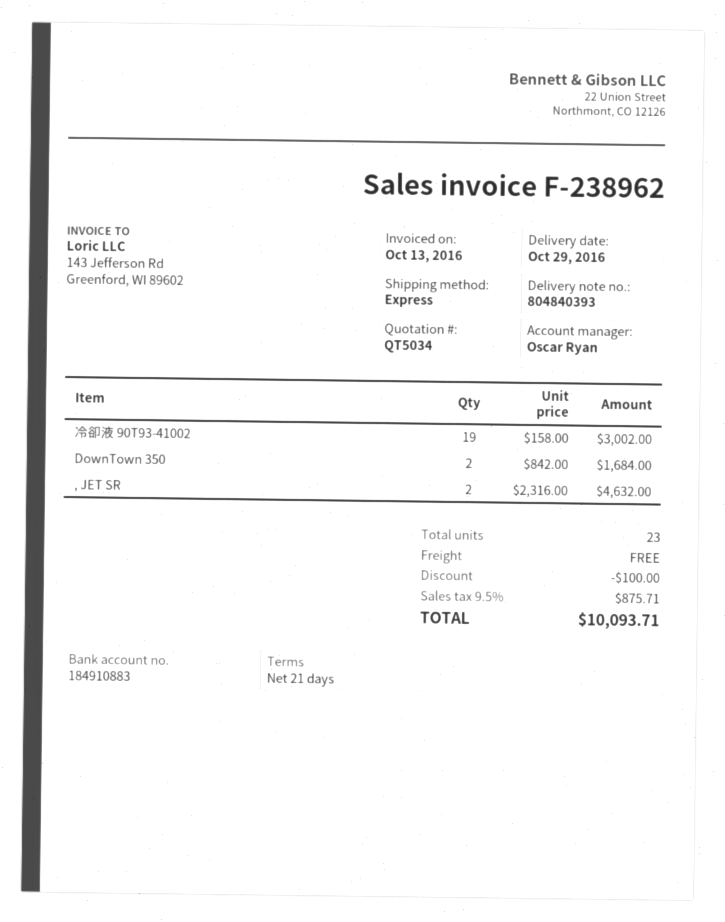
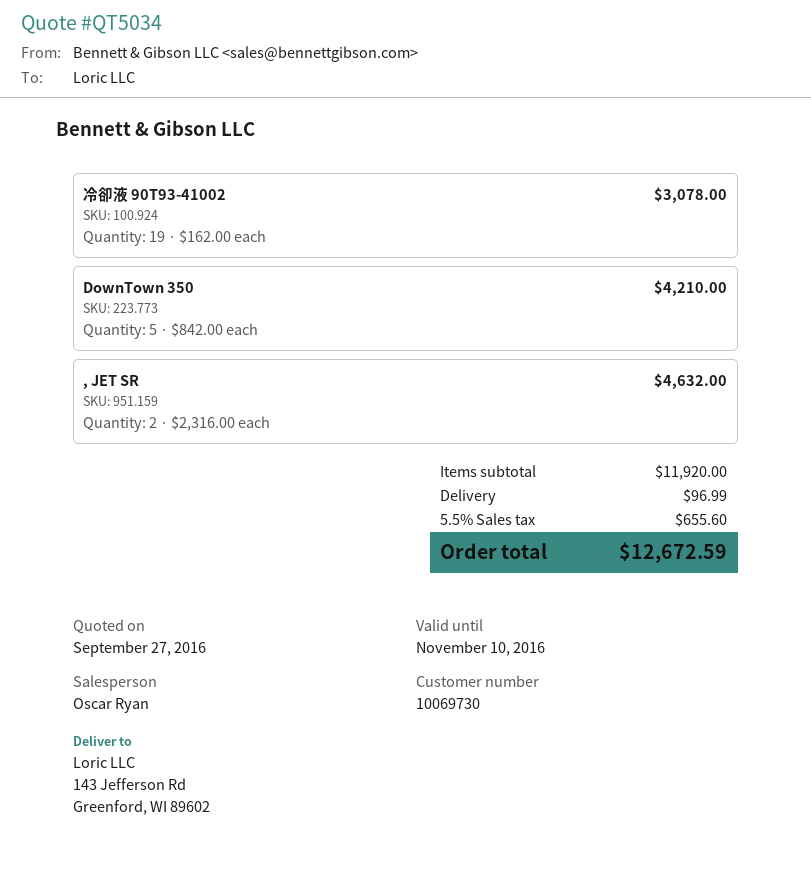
冷卻液 90T93-41002: 19 x 158.00 = 3002.00 -> 19 x 162.00 = 3078.00
DownTown 350: 2 x 842.00 = 1684.00 -> 5 x 842.00 = 4210.00
discount: 100.00 -> none
shipping: 0.00 -> 96.99
tax: 9.5% = 875.71 -> 5.5% = 655.60
total: 10093.71 -> 12672.59

